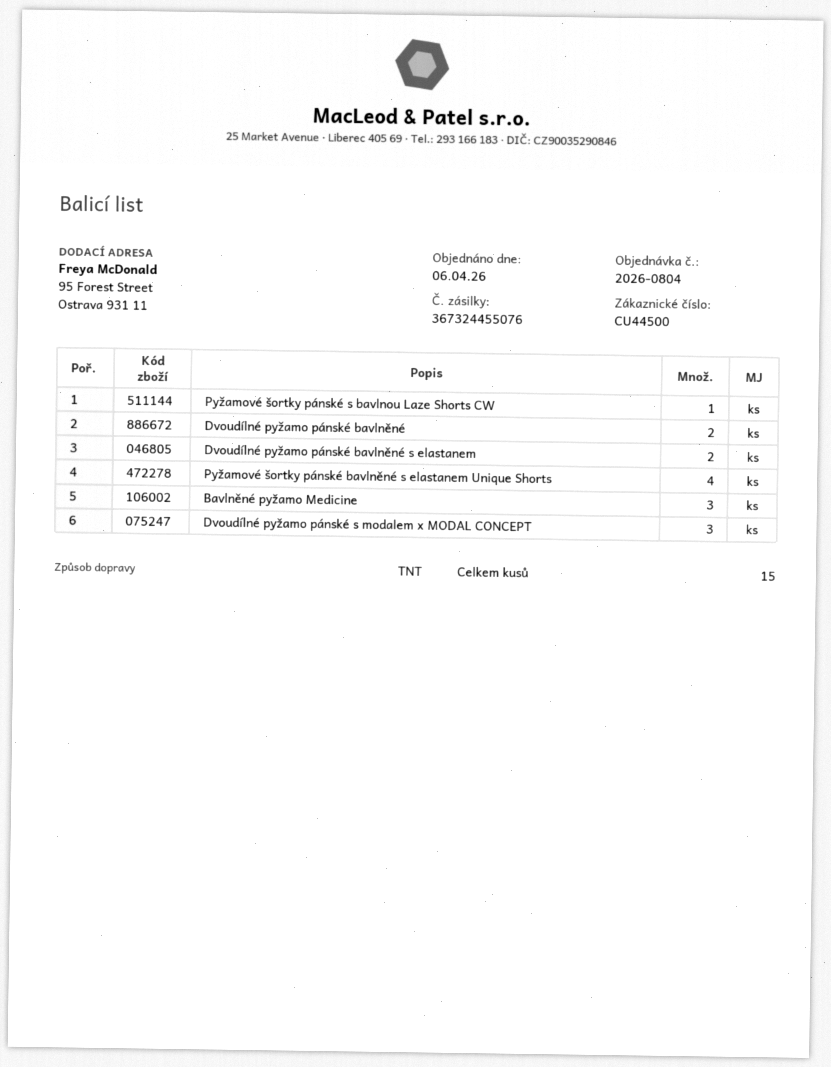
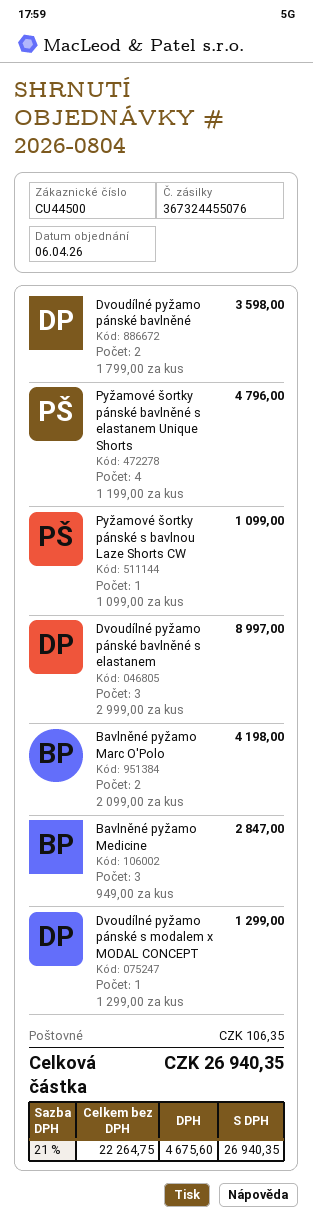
Dvoudílné pyžamo pánské bavlněné s elastanem: 2 -> 3
Dvoudílné pyžamo pánské s modalem x MODAL CONCEPT: 3 -> 1
Bavlněné pyžamo Marc O'Polo: none -> 2

